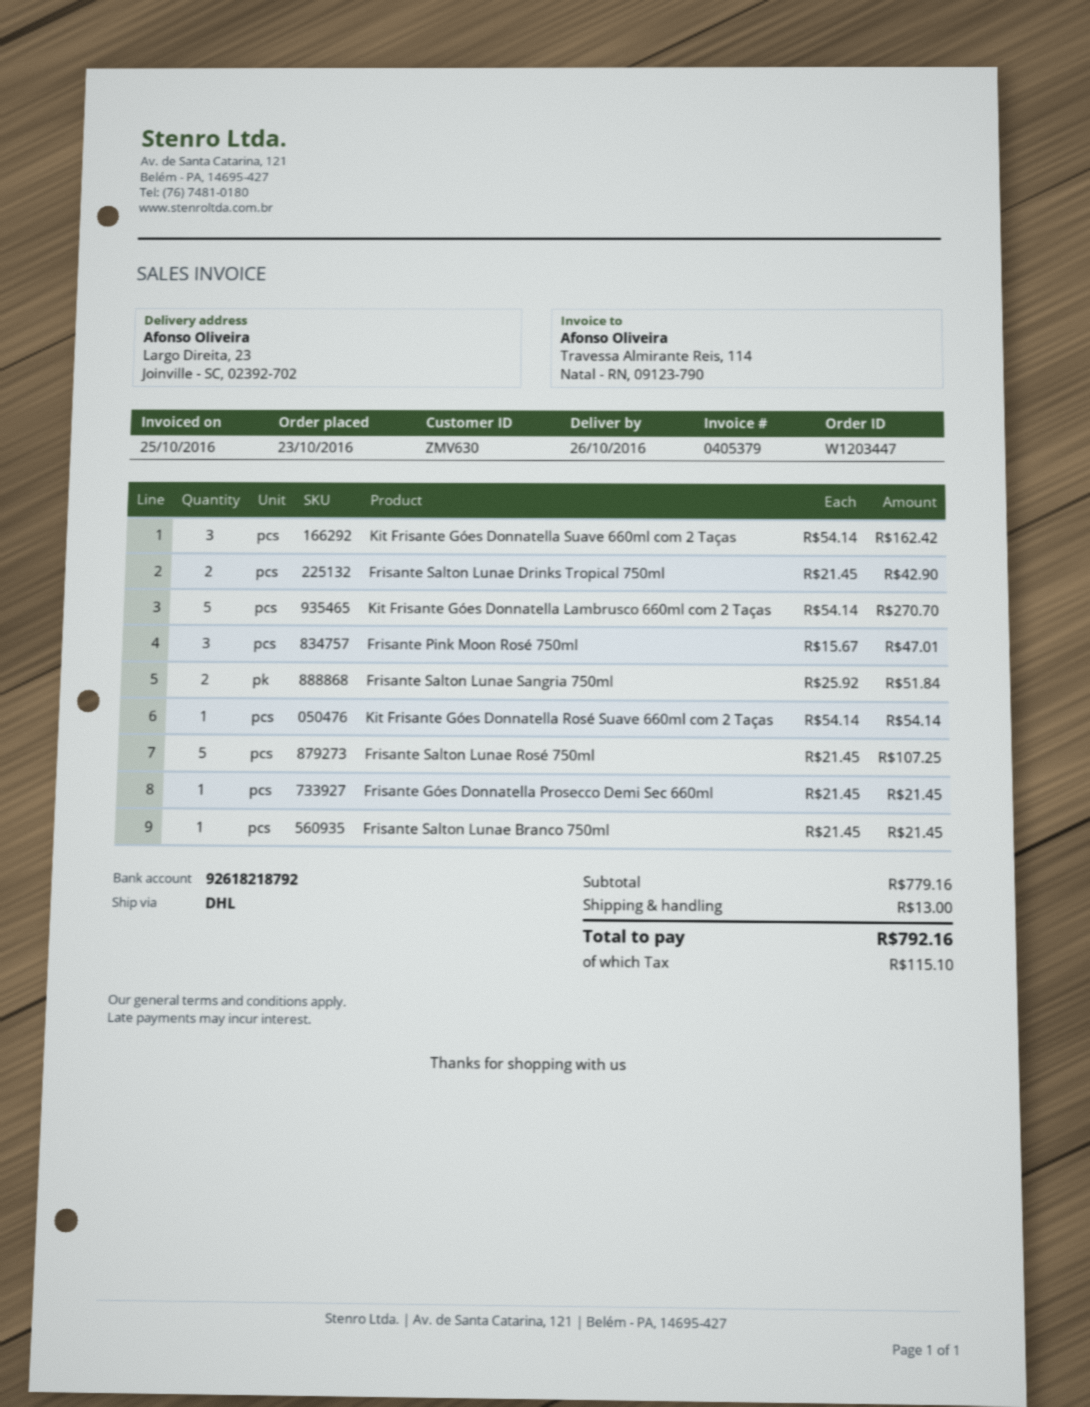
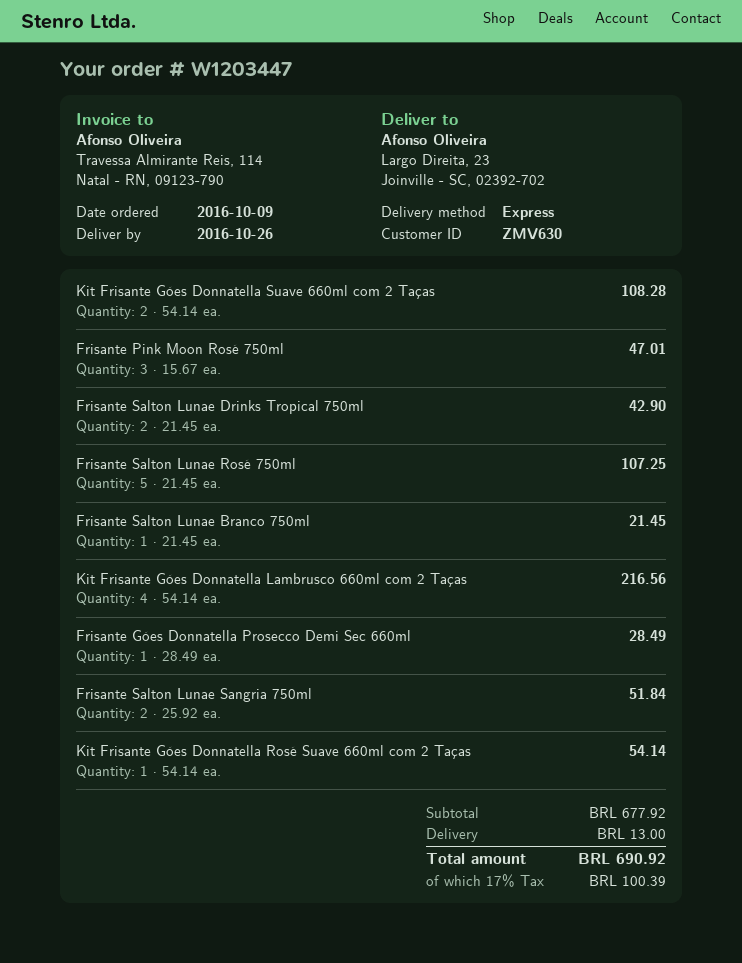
order date: 2016-10-23 -> 2016-10-09
shipping method: DHL -> express
Kit Frisante Góes Donnatella Suave 660ml com 2 Taças: 3 x 54.14 = 162.42 -> 2 x 54.14 = 108.28
Kit Frisante Góes Donnatella Lambrusco 660ml com 2 Taças: 5 x 54.14 = 270.70 -> 4 x 54.14 = 216.56
Frisante Góes Donnatella Prosecco Demi Sec 660ml: 1 x 21.45 = 21.45 -> 1 x 28.49 = 28.49
subtotal: 779.16 -> 677.92
tax: 115.10 -> 100.39
total: 792.16 -> 690.92

